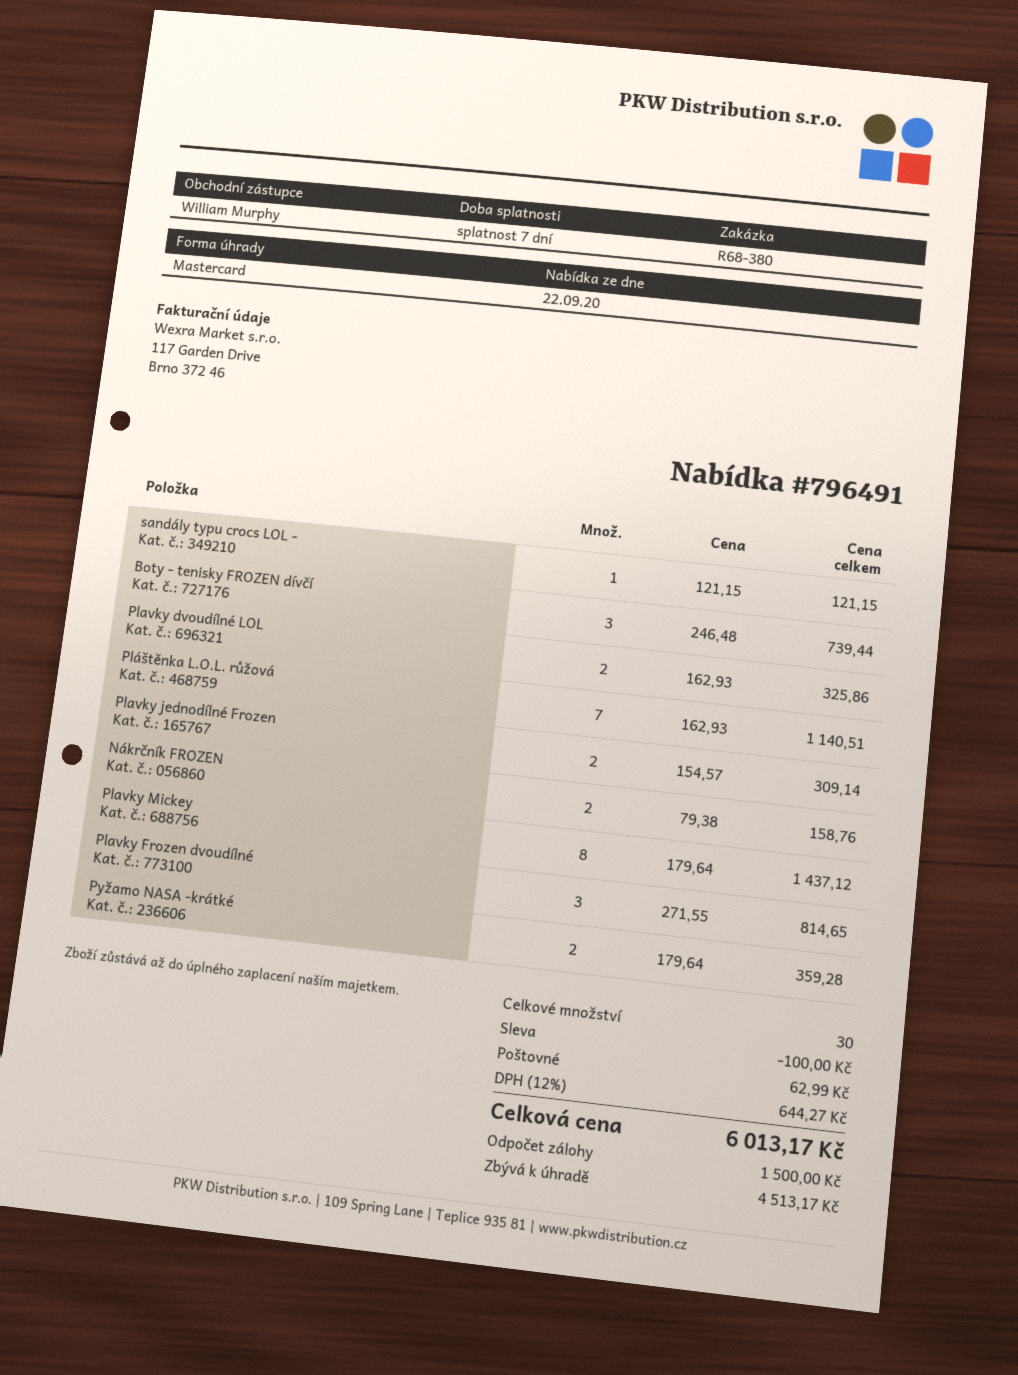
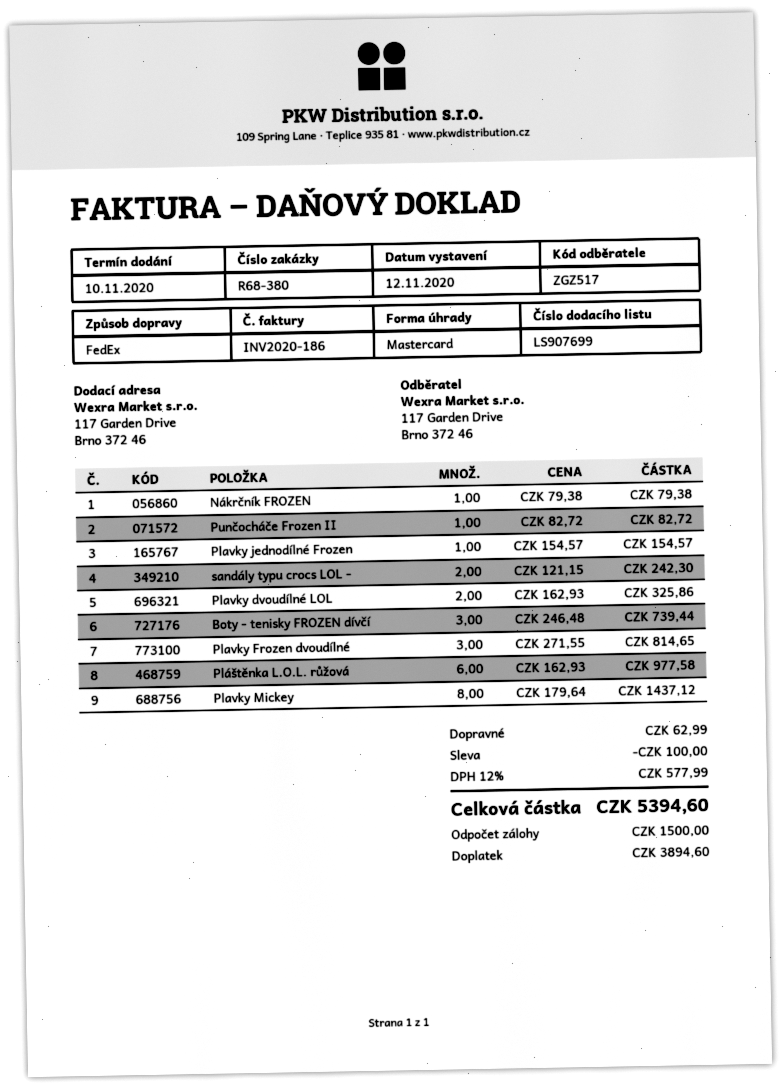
sandály typu crocs LOL -: 1 x 121.15 = 121.15 -> 2 x 121.15 = 242.30
Pláštěnka L.O.L. růžová: 7 x 162.93 = 1140.51 -> 6 x 162.93 = 977.58
Plavky jednodílné Frozen: 2 x 154.57 = 309.14 -> 1 x 154.57 = 154.57
Nákrčník FROZEN: 2 x 79.38 = 158.76 -> 1 x 79.38 = 79.38
Pyžamo NASA -krátké: 2 x 179.64 = 359.28 -> none
Punčocháče Frozen II: none -> 1 x 82.72 = 82.72
tax: 12% = 644.27 -> 12% = 577.99
total: 6013.17 -> 5394.60
balance: 4513.17 -> 3894.60

